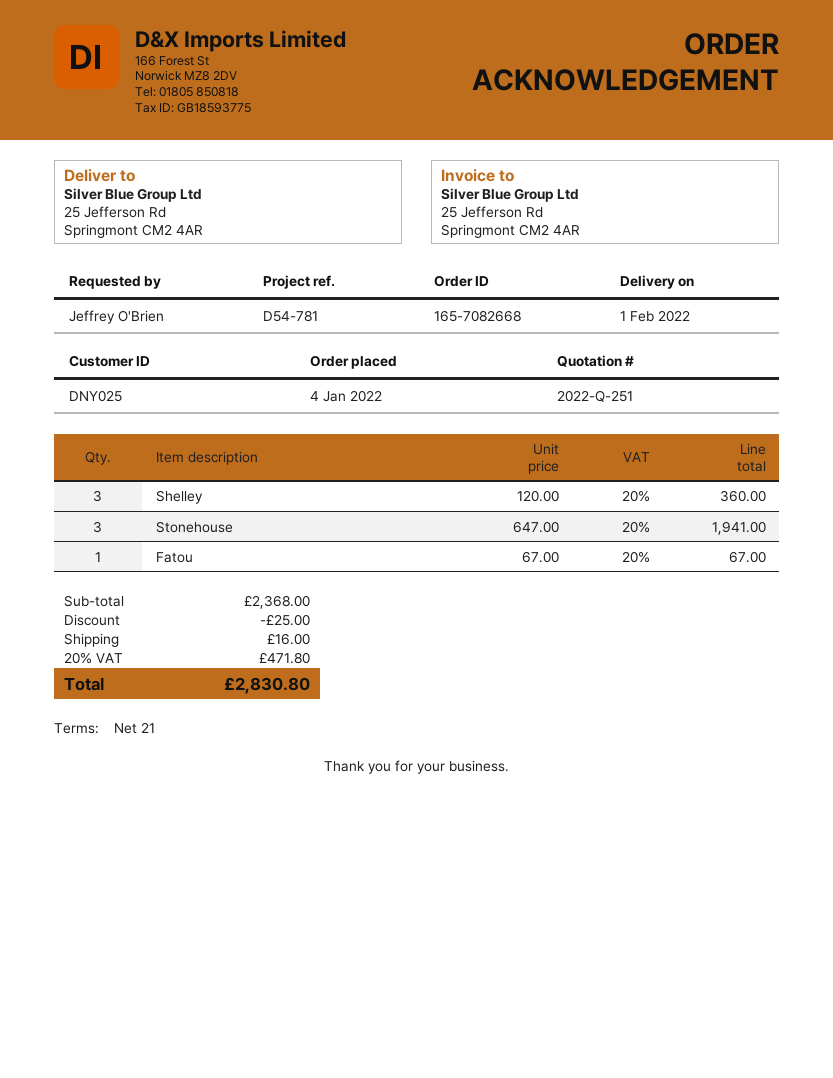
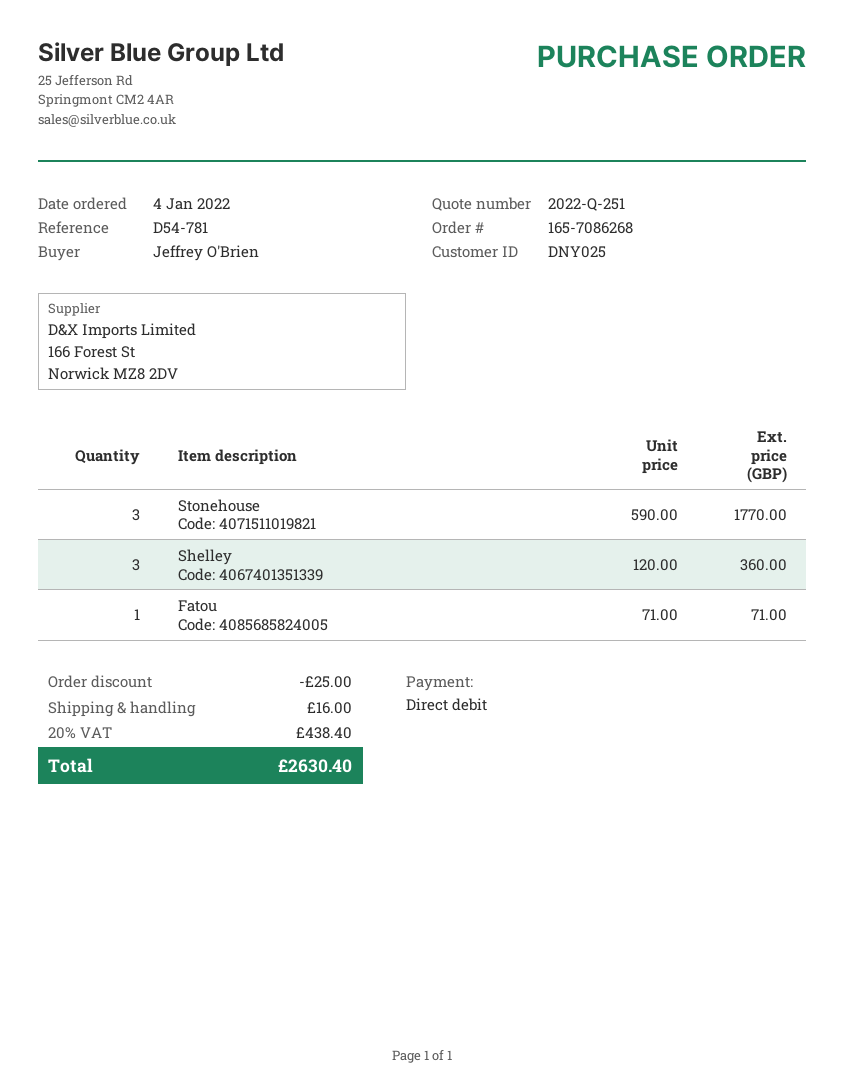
order number: 165-7082668 -> 165-7086268
Stonehouse: 3 x 647.00 = 1941.00 -> 3 x 590.00 = 1770.00
Fatou: 1 x 67.00 = 67.00 -> 1 x 71.00 = 71.00
tax: 20% = 471.80 -> 20% = 438.40
total: 2830.80 -> 2630.40

